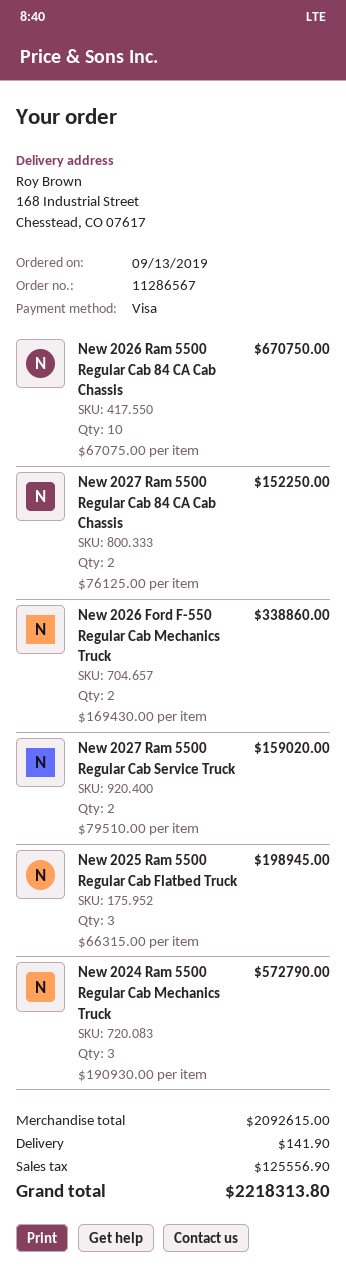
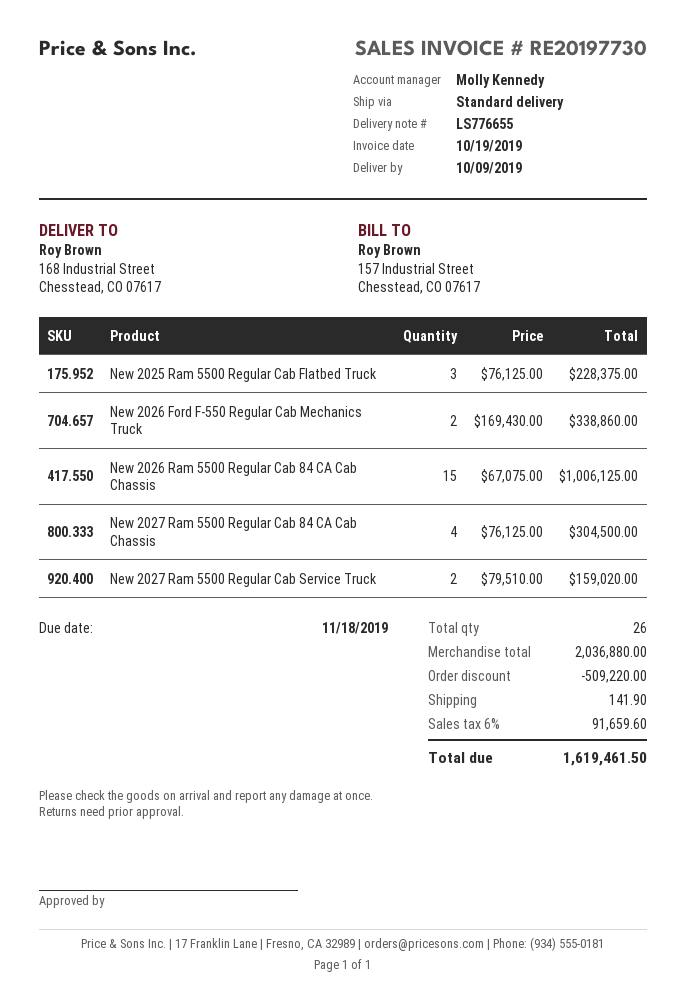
New 2026 Ram 5500 Regular Cab 84 CA Cab Chassis: 10 x 67075.00 = 670750.00 -> 15 x 67075.00 = 1006125.00
New 2027 Ram 5500 Regular Cab 84 CA Cab Chassis: 2 x 76125.00 = 152250.00 -> 4 x 76125.00 = 304500.00
New 2025 Ram 5500 Regular Cab Flatbed Truck: 3 x 66315.00 = 198945.00 -> 3 x 76125.00 = 228375.00
New 2024 Ram 5500 Regular Cab Mechanics Truck: 3 x 190930.00 = 572790.00 -> none
subtotal: 2092615.00 -> 2036880.00
discount: none -> 509220.00
tax: 125556.90 -> 91659.60
total: 2218313.80 -> 1619461.50

